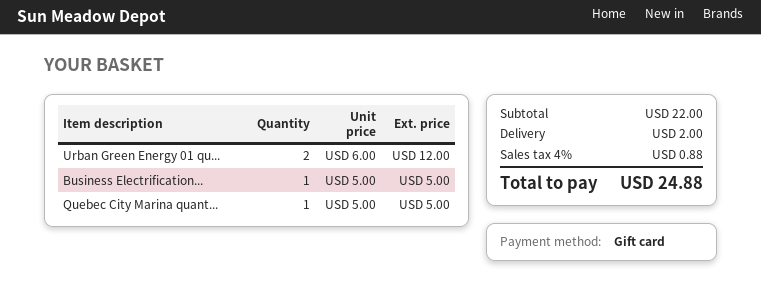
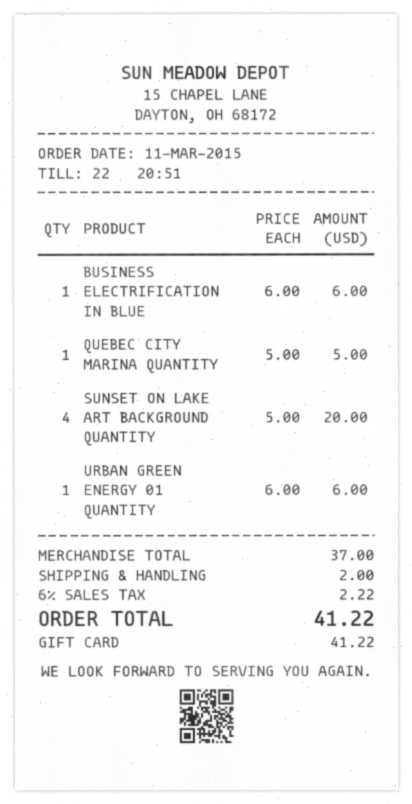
Urban Green Energy 01 qu...: 2 x 6.00 = 12.00 -> 1 x 6.00 = 6.00
Business Electrification...: 1 x 5.00 = 5.00 -> 1 x 6.00 = 6.00
SUNSET ON LAKE ART BACKGROUND QUANTITY: none -> 4 x 5.00 = 20.00
subtotal: 22.00 -> 37.00
tax: 4% = 0.88 -> 6% = 2.22
total: 24.88 -> 41.22

